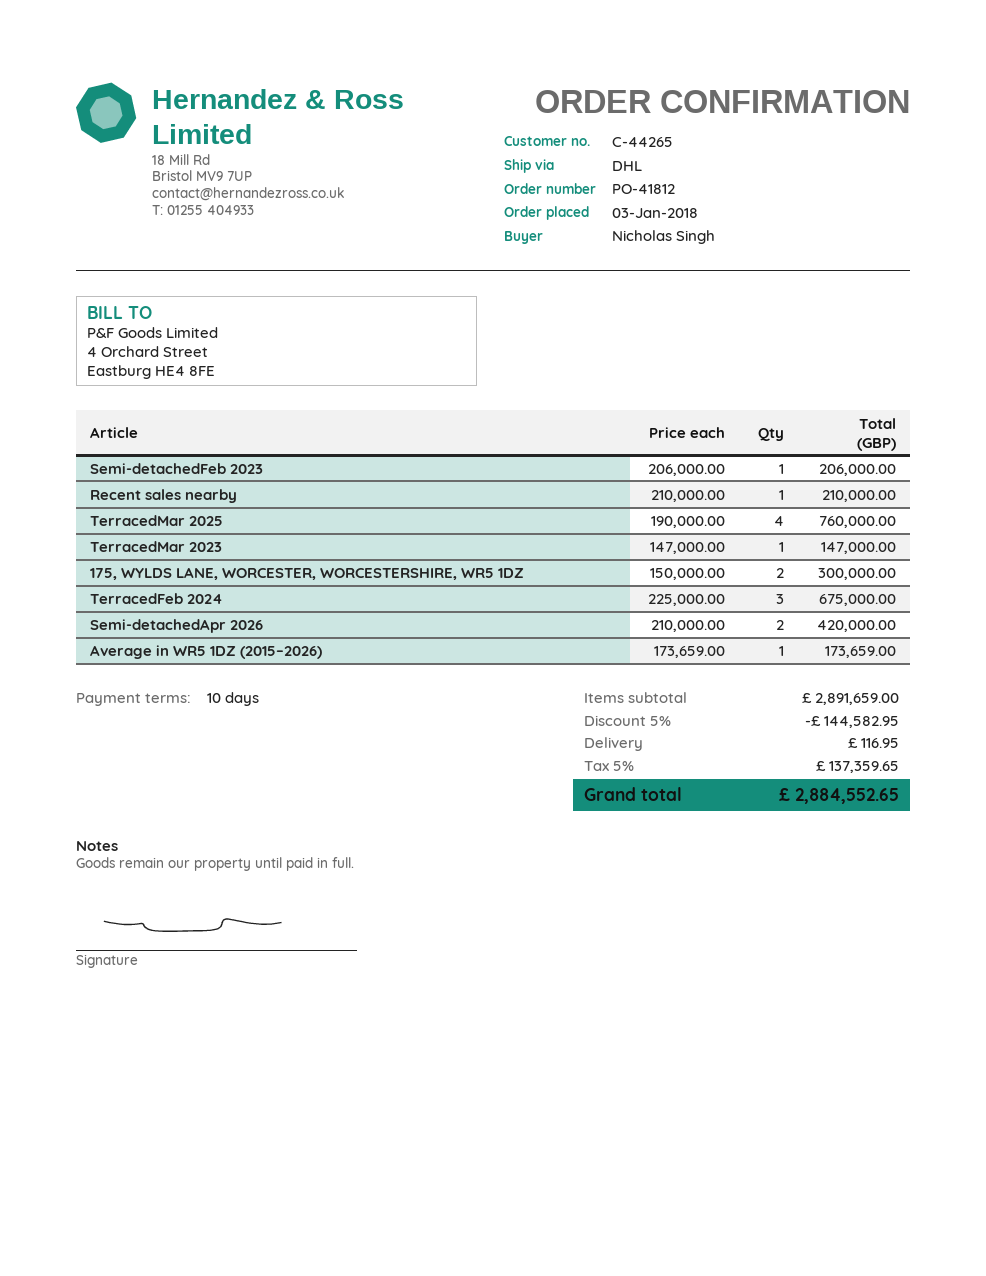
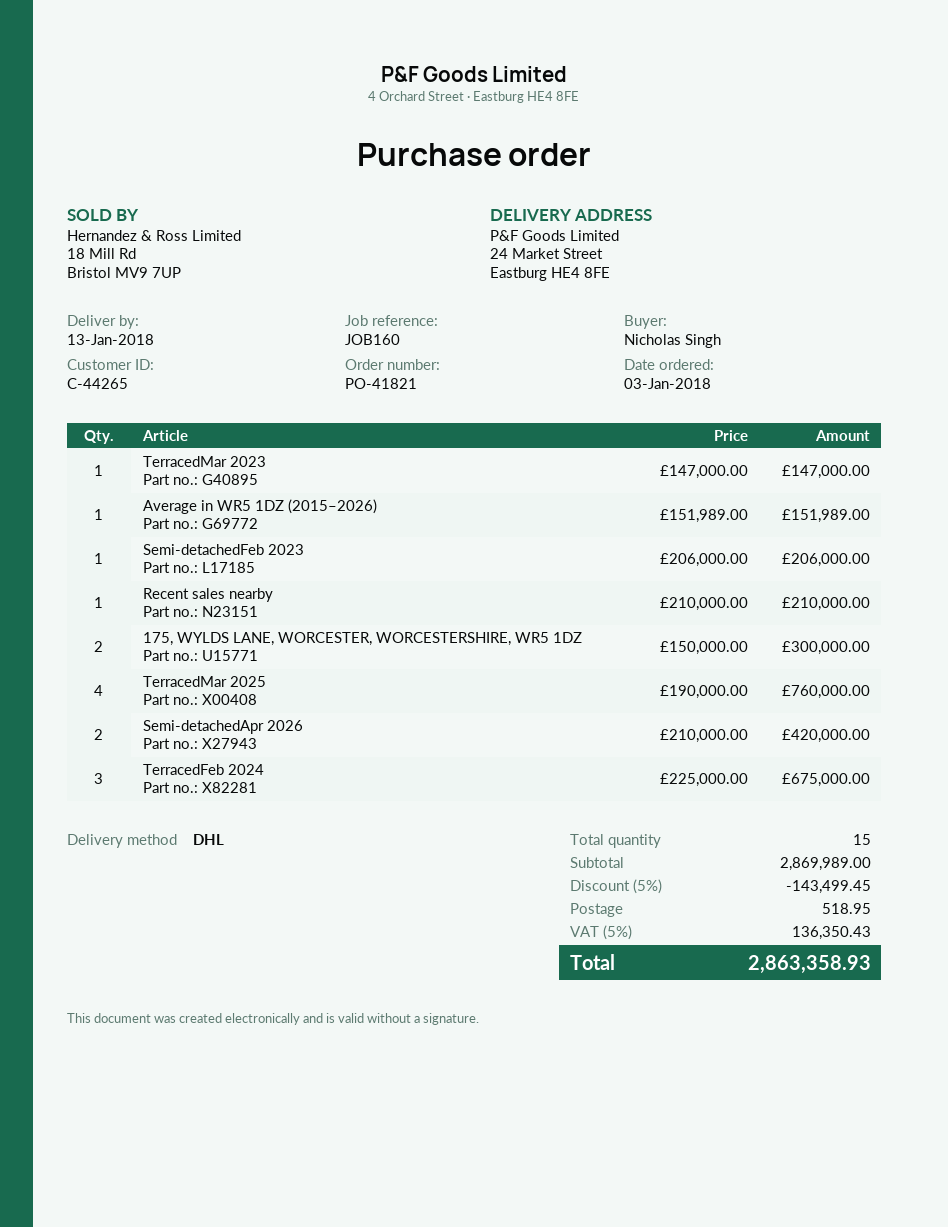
order number: PO-41812 -> PO-41821
Average in WR5 1DZ (2015–2026): 1 x 173659.00 = 173659.00 -> 1 x 151989.00 = 151989.00
subtotal: 2891659.00 -> 2869989.00
discount: 5% = 144582.95 -> 5% = 143499.45
shipping: 116.95 -> 518.95
tax: 5% = 137359.65 -> 5% = 136350.43
total: 2884552.65 -> 2863358.93

